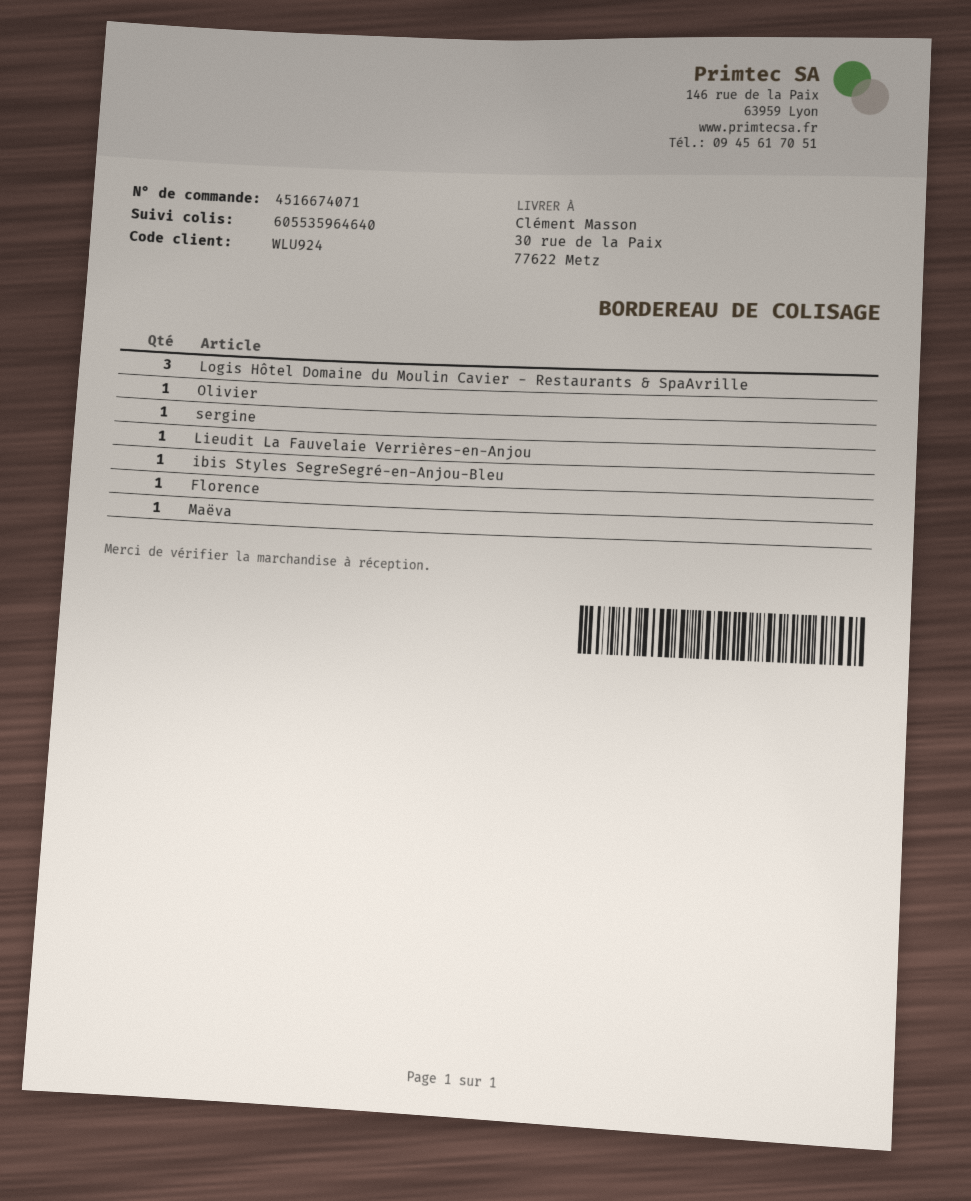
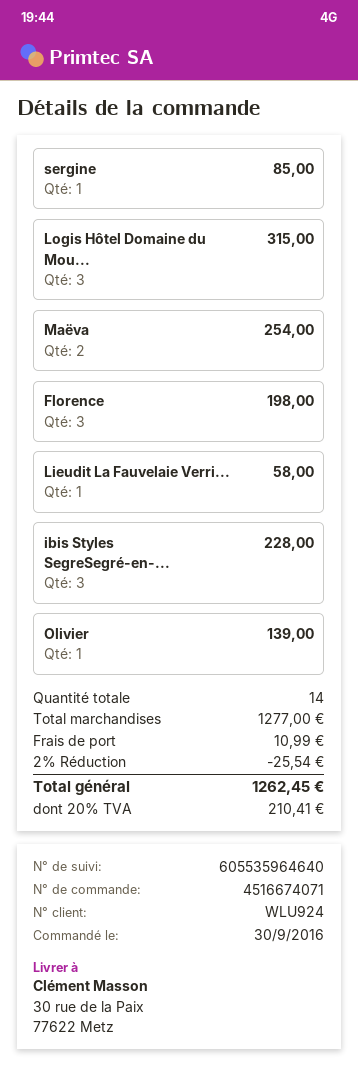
ibis Styles SegreSegré-en-Anjou-Bleu: 1 -> 3
Florence: 1 -> 3
Maëva: 1 -> 2

